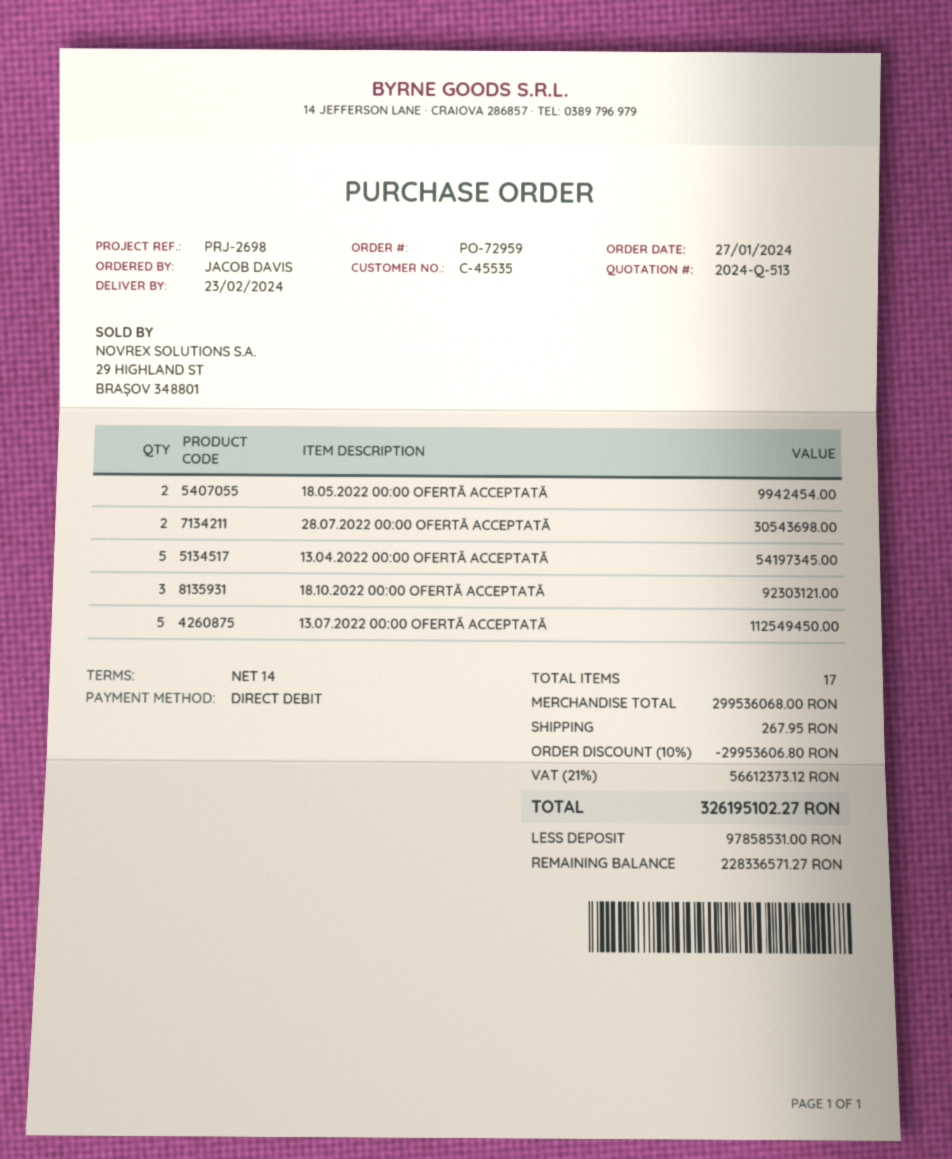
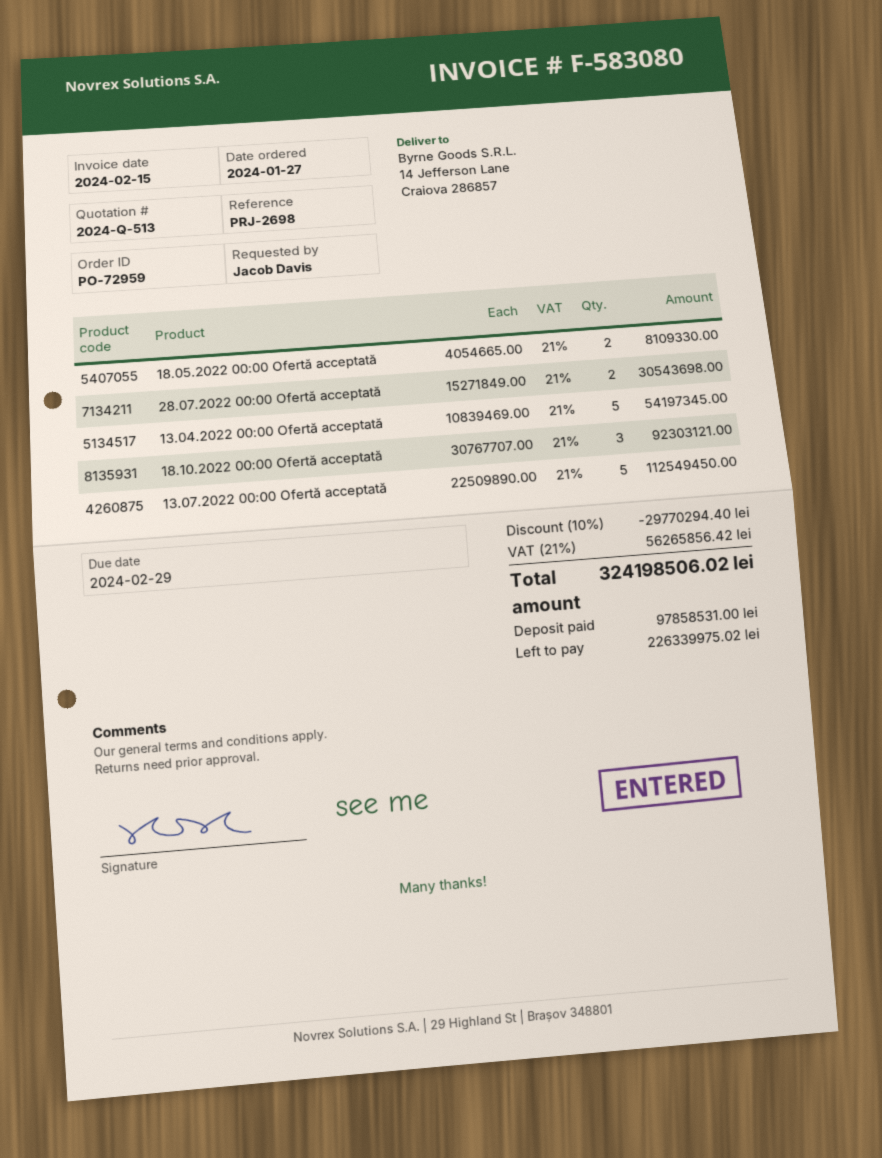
18.05.2022 00:00 OFERTĂ ACCEPTATĂ: 2 for 9942454.00 -> 2 for 8109330.00
discount: 10% = 29953606.80 -> 10% = 29770294.40
shipping: 267.95 -> none
tax: 21% = 56612373.12 -> 21% = 56265856.42
total: 326195102.27 -> 324198506.02
balance: 228336571.27 -> 226339975.02

